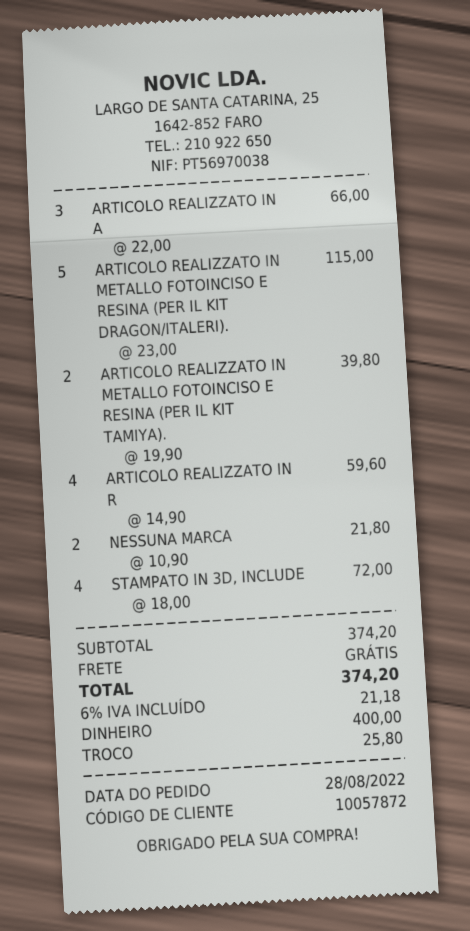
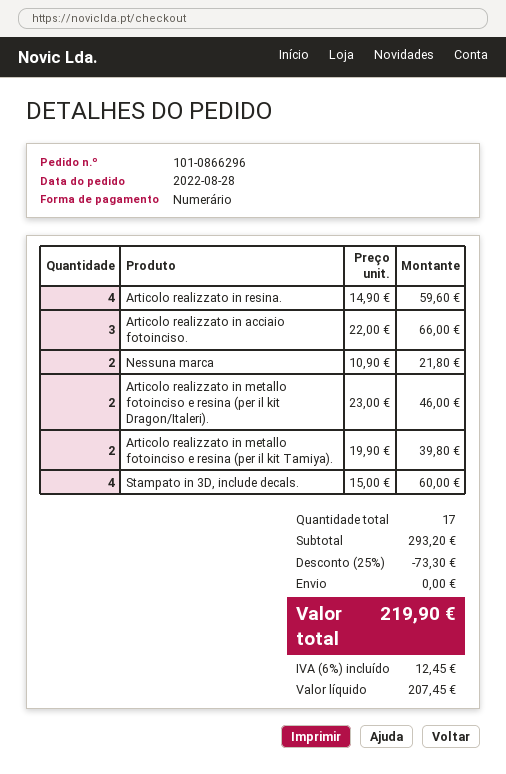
ARTICOLO REALIZZATO IN METALLO FOTOINCISO E RESINA (PER IL KIT DRAGON/ITALERI).: 5 x 23.00 = 115.00 -> 2 x 23.00 = 46.00
STAMPATO IN 3D, INCLUDE: 4 x 18.00 = 72.00 -> 4 x 15.00 = 60.00
subtotal: 374.20 -> 293.20
discount: none -> 25% = 73.30
tax: 6% = 21.18 -> 6% = 12.45
total: 374.20 -> 219.90

